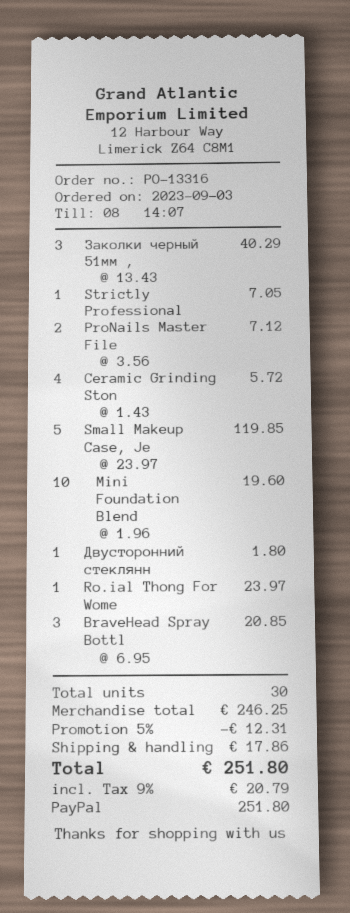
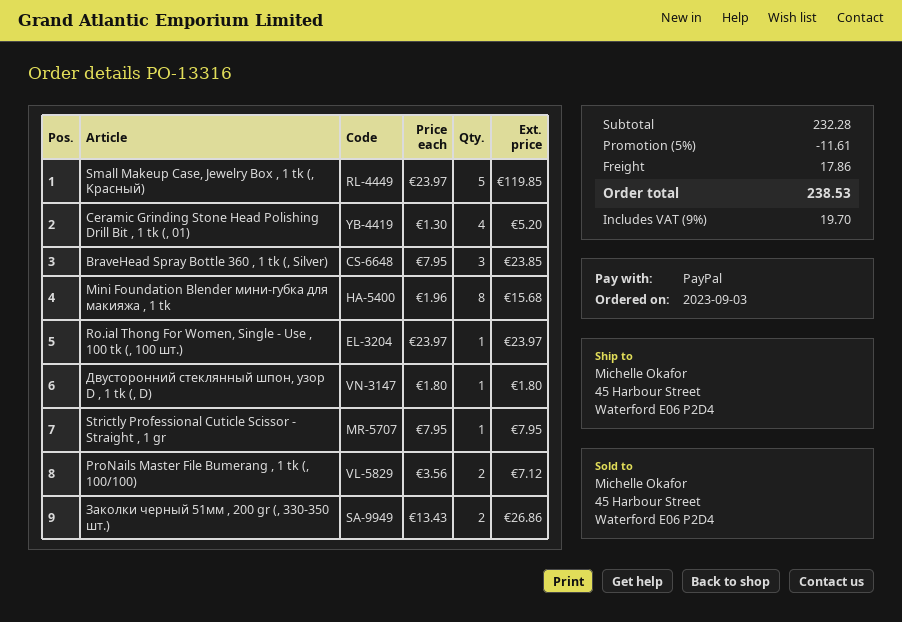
Заколки черный 51мм ,: 3 x 13.43 = 40.29 -> 2 x 13.43 = 26.86
Strictly Professional: 1 x 7.05 = 7.05 -> 1 x 7.95 = 7.95
Ceramic Grinding Ston: 4 x 1.43 = 5.72 -> 4 x 1.30 = 5.20
Mini Foundation Blend: 10 x 1.96 = 19.60 -> 8 x 1.96 = 15.68
BraveHead Spray Bottl: 3 x 6.95 = 20.85 -> 3 x 7.95 = 23.85
subtotal: 246.25 -> 232.28
discount: 5% = 12.31 -> 5% = 11.61
tax: 9% = 20.79 -> 9% = 19.70
total: 251.80 -> 238.53

